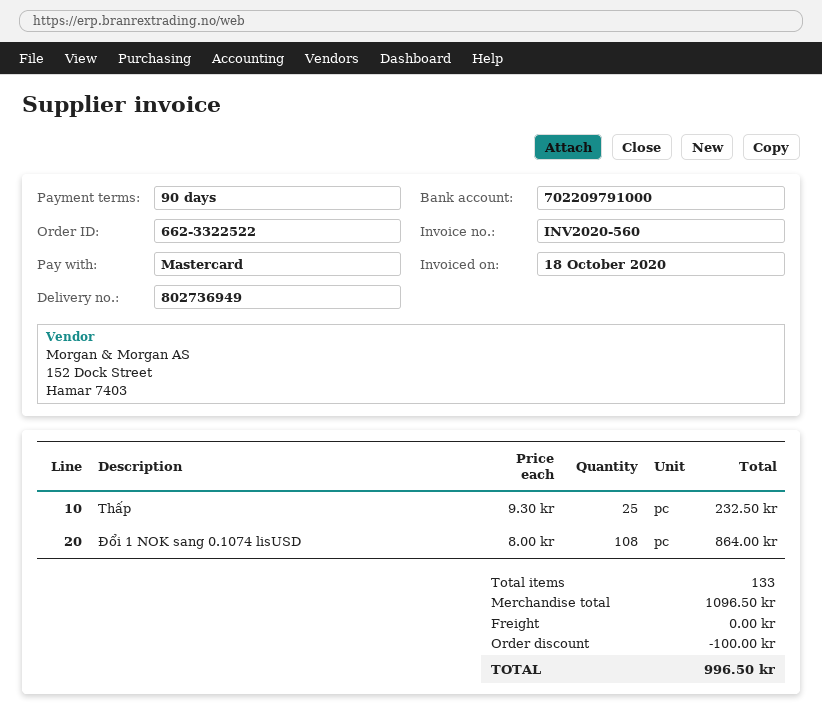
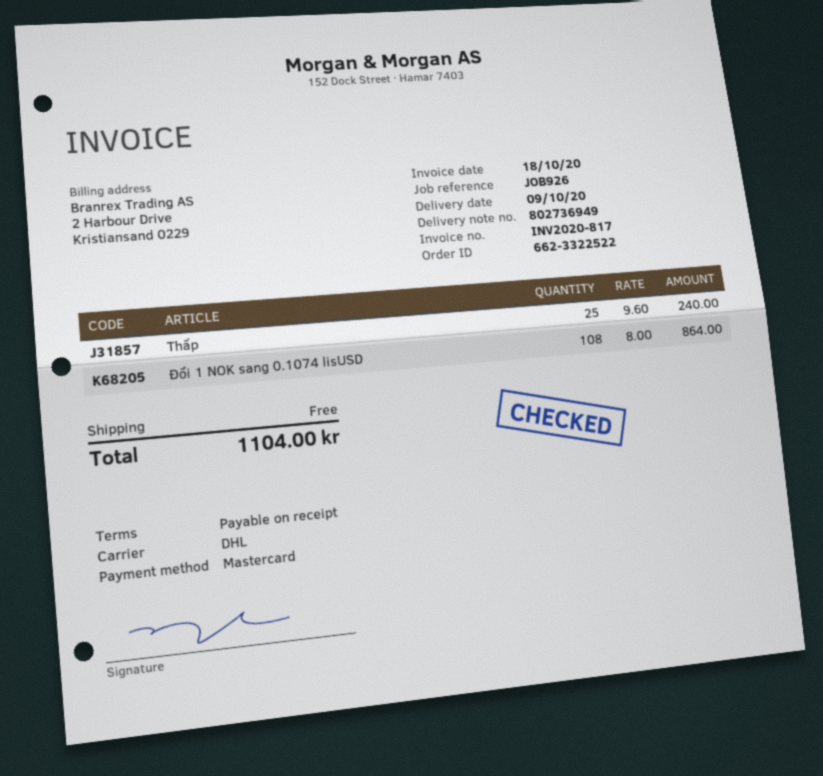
invoice number: INV2020-560 -> INV2020-817
payment terms: 90 days -> on receipt
Thấp: 25 x 9.30 = 232.50 -> 25 x 9.60 = 240.00
discount: 100.00 -> none
total: 996.50 -> 1104.00

